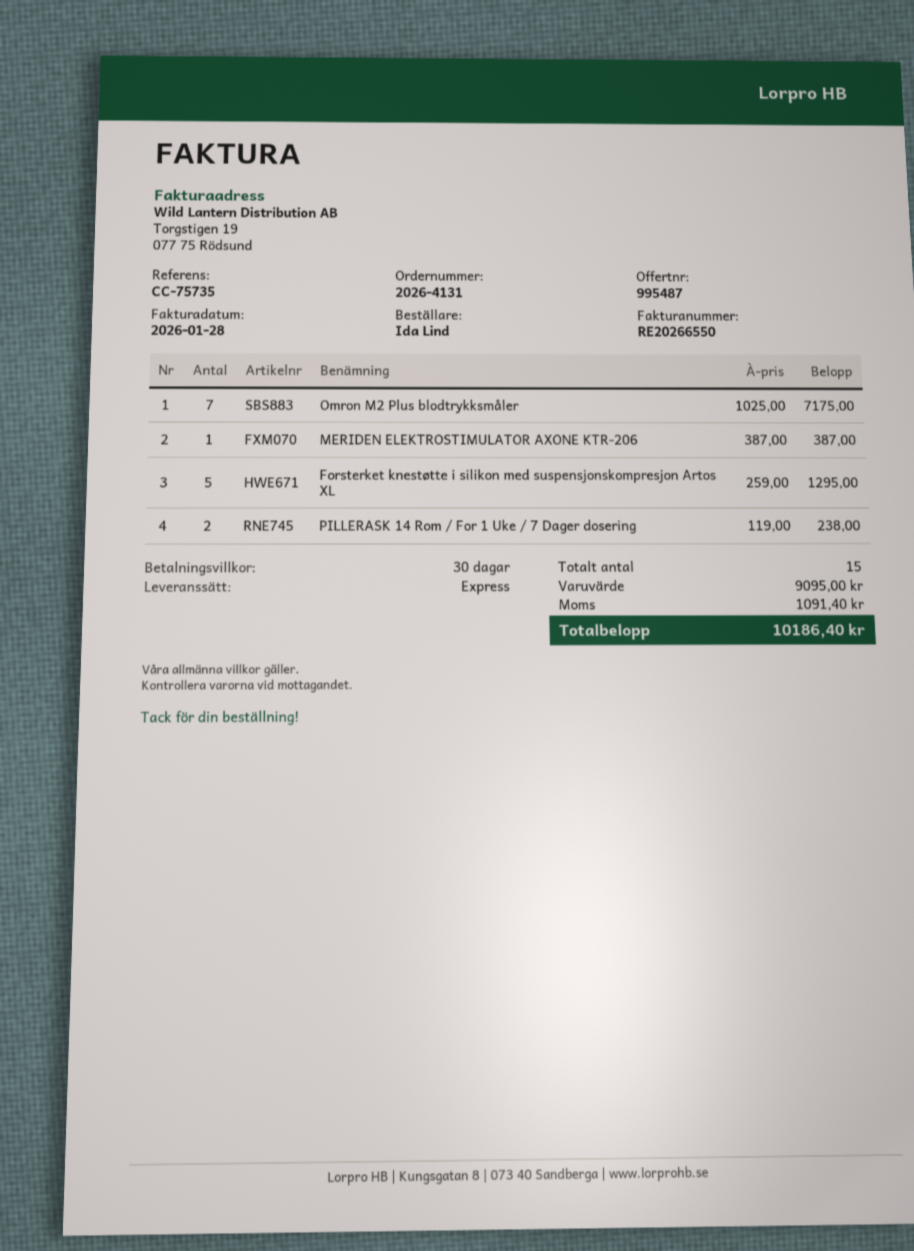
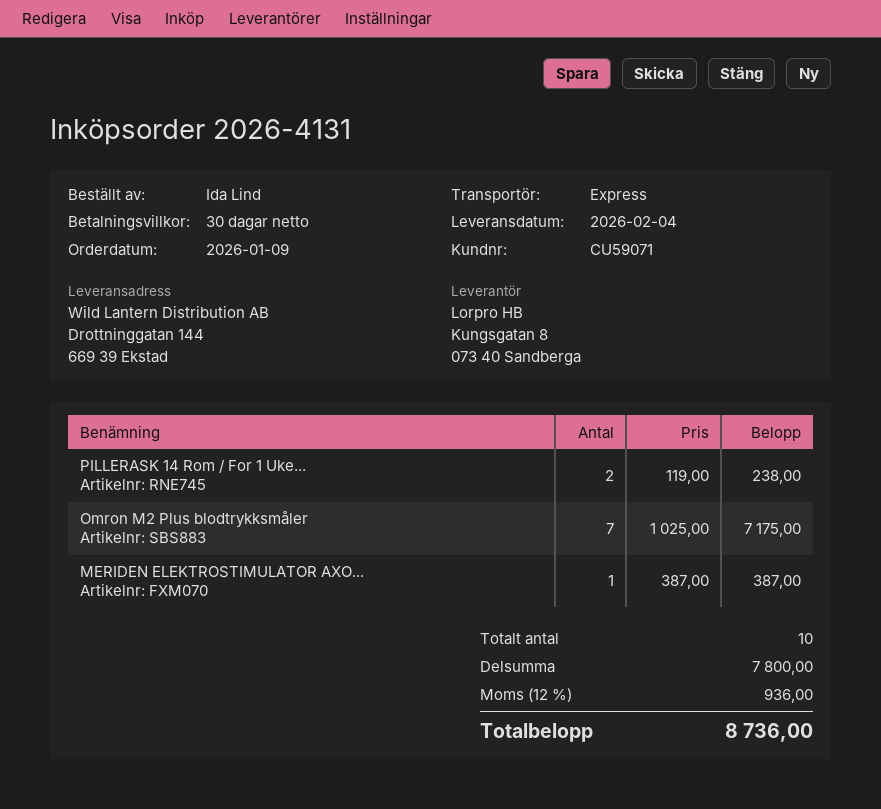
Forsterket knestøtte i silikon med suspensjonskompresjon Artos XL: 5 x 259.00 = 1295.00 -> none
total quantity: 15 -> 10
subtotal: 9095.00 -> 7800.00
tax: 1091.40 -> 936.00
total: 10186.40 -> 8736.00

